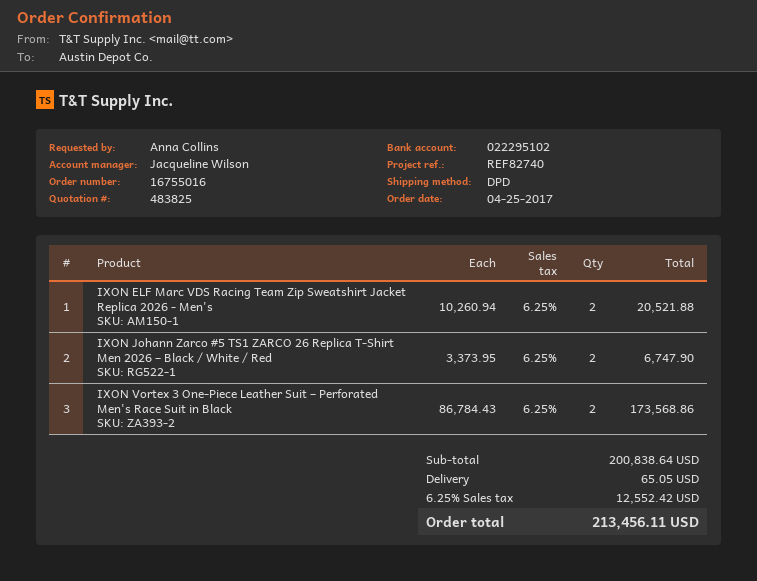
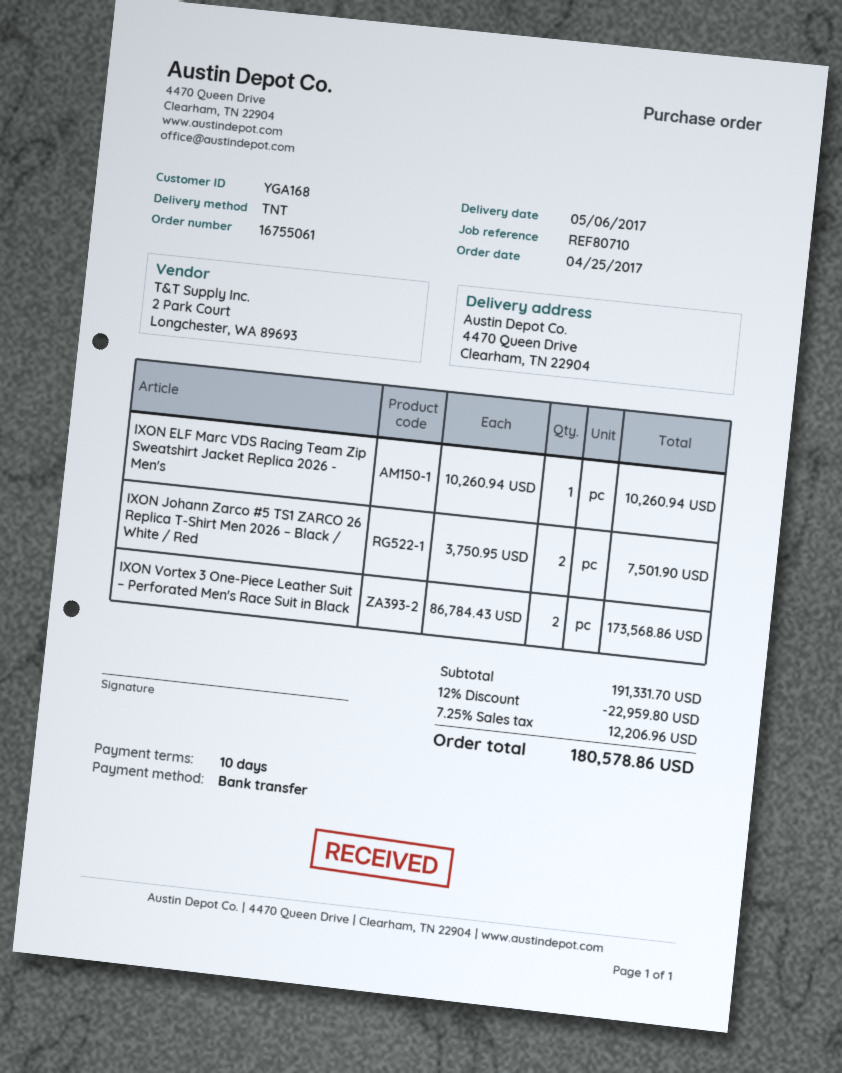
order number: 16755016 -> 16755061
reference: REF82740 -> REF80710
shipping method: DPD -> TNT
IXON ELF Marc VDS Racing Team Zip Sweatshirt Jacket Replica 2026 - Men's: 2 x 10260.94 = 20521.88 -> 1 x 10260.94 = 10260.94
IXON Johann Zarco #5 TS1 ZARCO 26 Replica T-Shirt Men 2026 – Black / White / Red: 2 x 3373.95 = 6747.90 -> 2 x 3750.95 = 7501.90
subtotal: 200838.64 -> 191331.70
discount: none -> 12% = 22959.80
shipping: 65.05 -> none
tax: 6.25% = 12552.42 -> 7.25% = 12206.96
total: 213456.11 -> 180578.86

